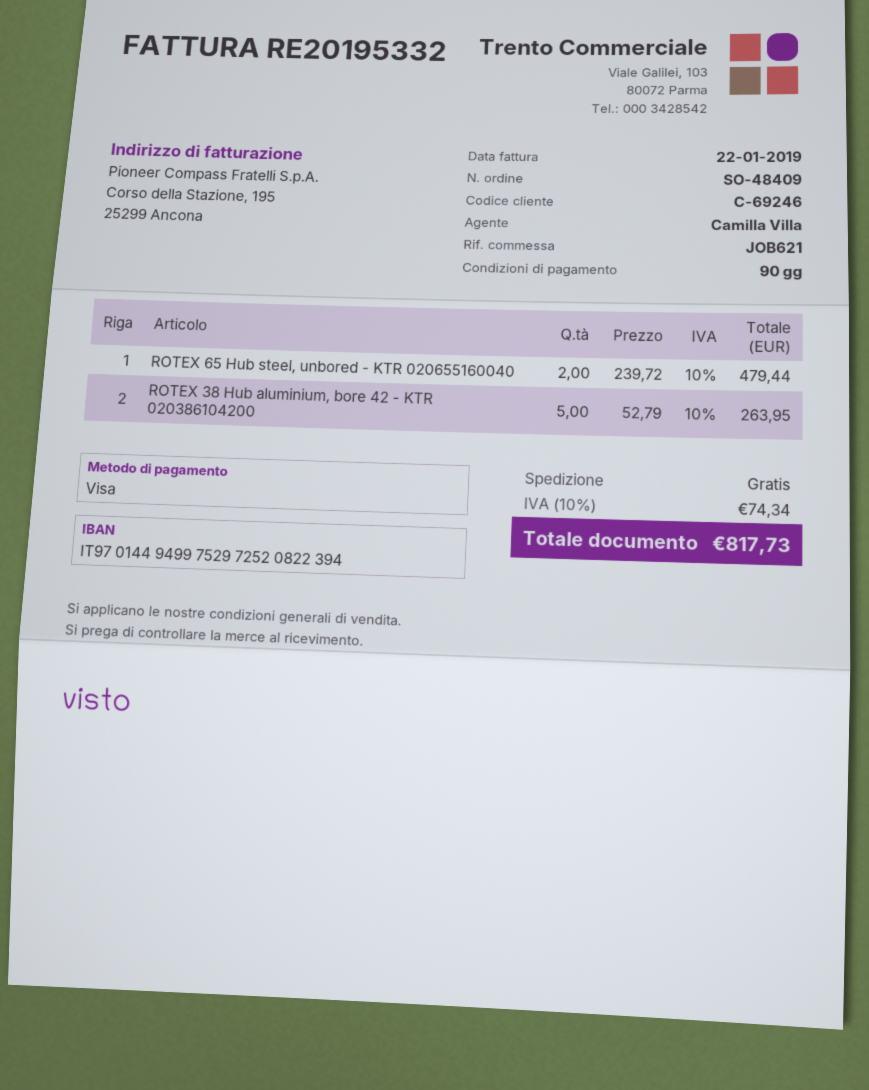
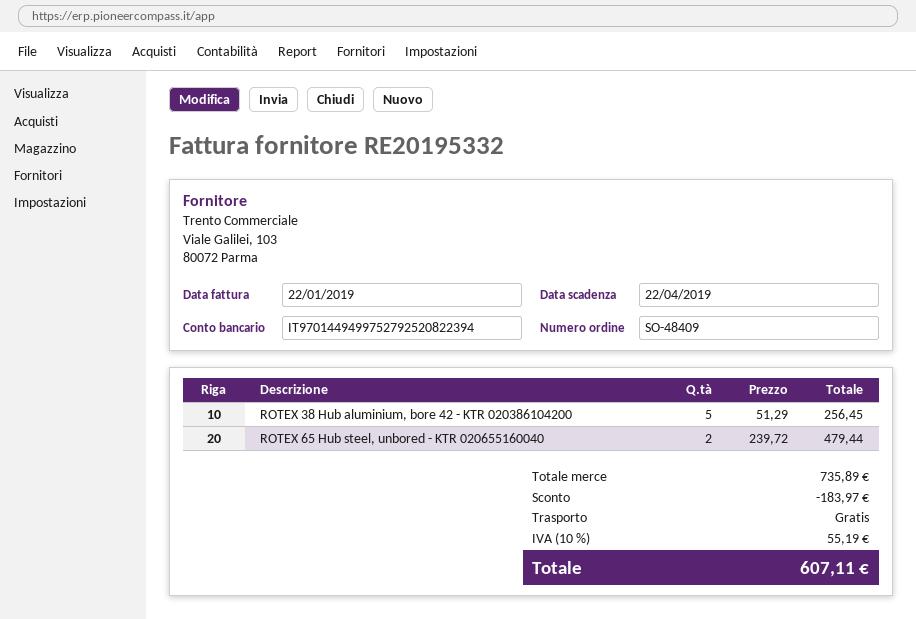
bank account: IT9701449499752972520822394 -> IT9701449499752792520822394
ROTEX 38 Hub aluminium, bore 42 - KTR 020386104200: 5 x 52.79 = 263.95 -> 5 x 51.29 = 256.45
discount: none -> 183.97
tax: 10% = 74.34 -> 10% = 55.19
total: 817.73 -> 607.11

